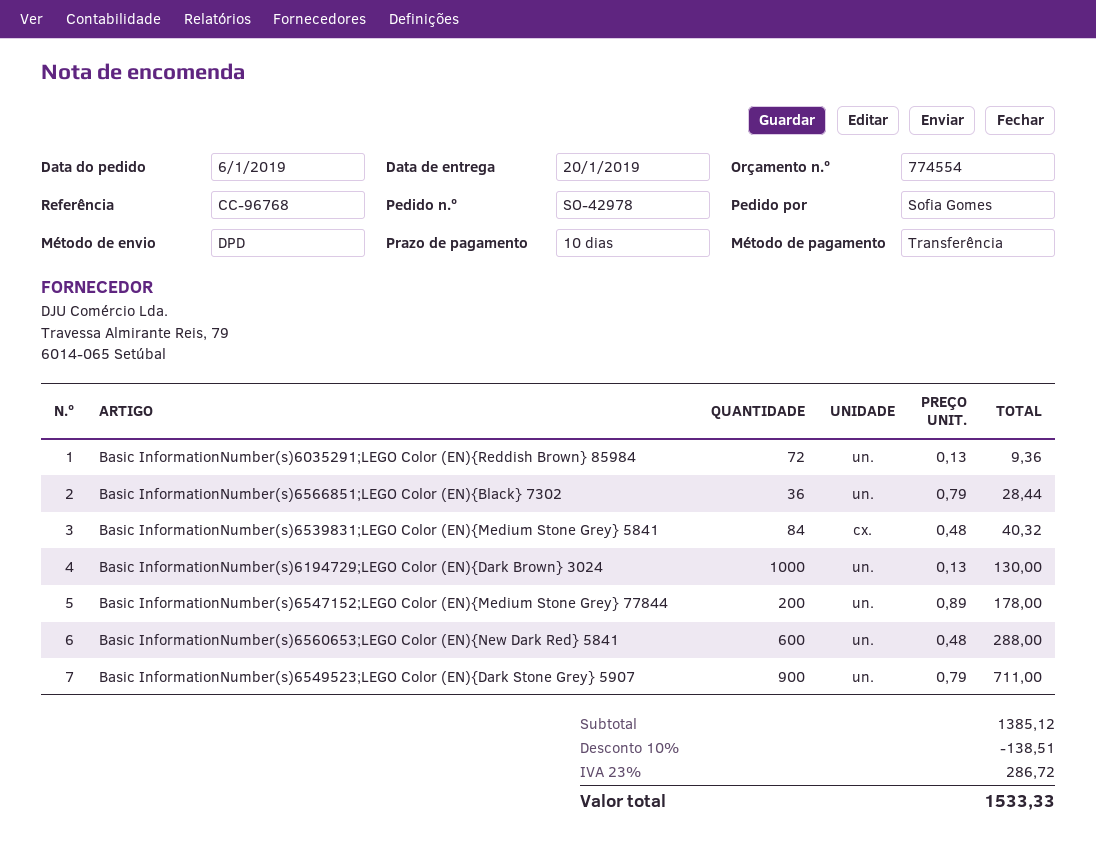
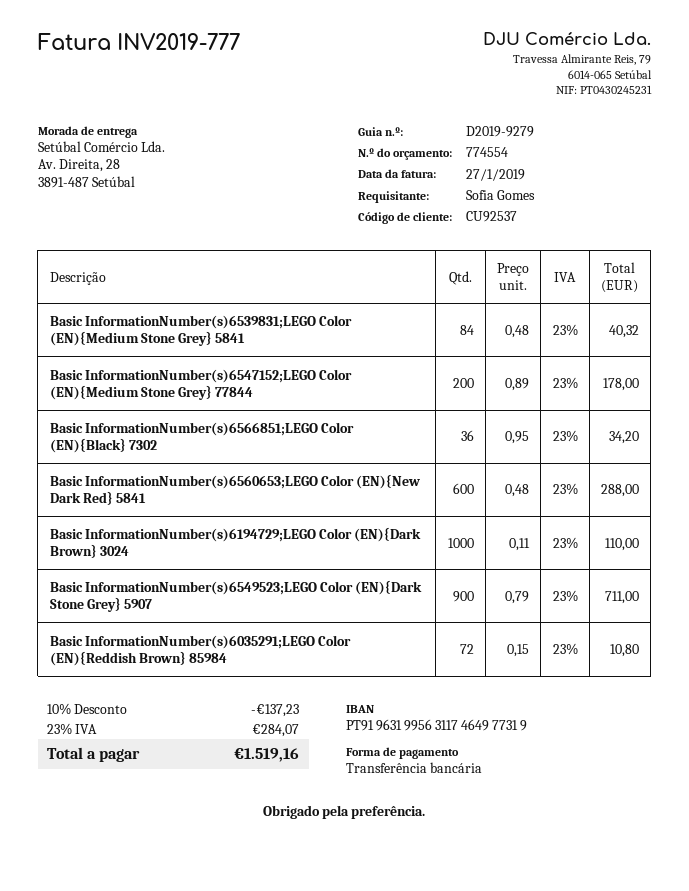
Basic InformationNumber(s)6035291;LEGO Color (EN){Reddish Brown} 85984: 72 x 0.13 = 9.36 -> 72 x 0.15 = 10.80
Basic InformationNumber(s)6566851;LEGO Color (EN){Black} 7302: 36 x 0.79 = 28.44 -> 36 x 0.95 = 34.20
Basic InformationNumber(s)6194729;LEGO Color (EN){Dark Brown} 3024: 1000 x 0.13 = 130.00 -> 1000 x 0.11 = 110.00
discount: 10% = 138.51 -> 10% = 137.23
tax: 23% = 286.72 -> 23% = 284.07
total: 1533.33 -> 1519.16

